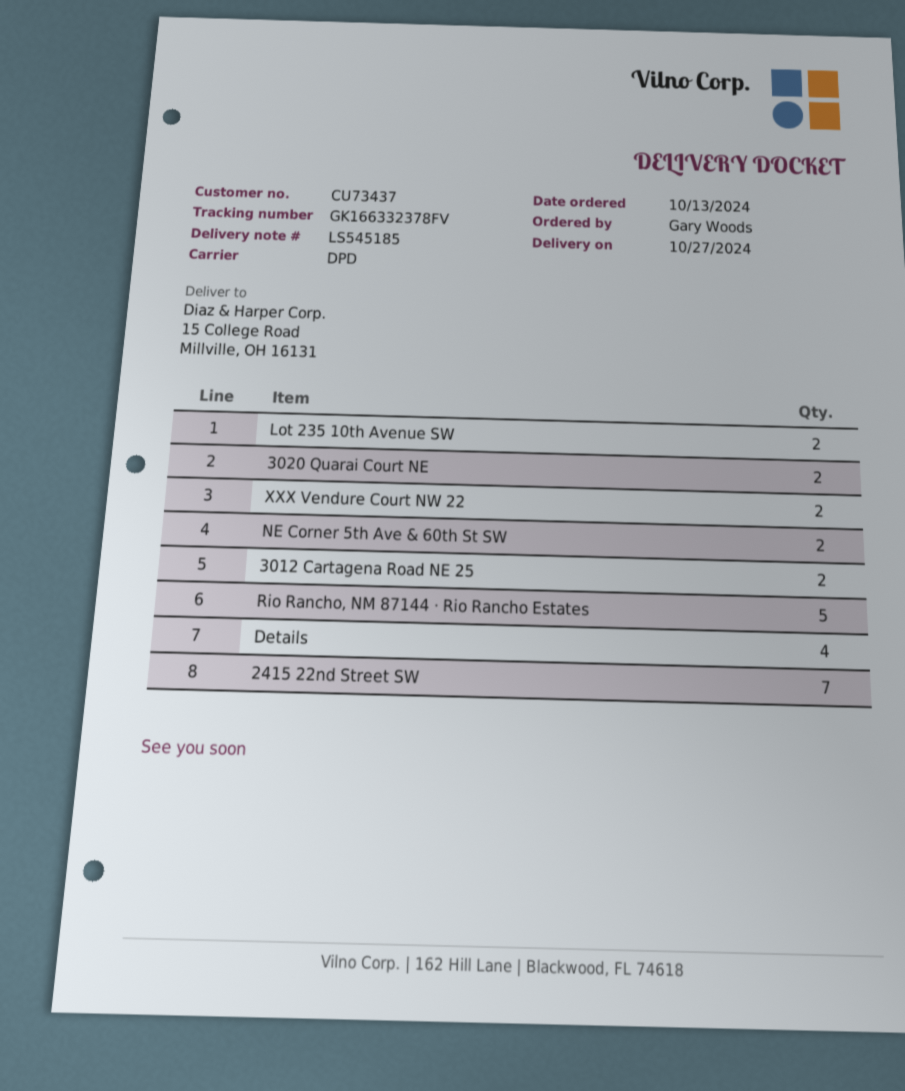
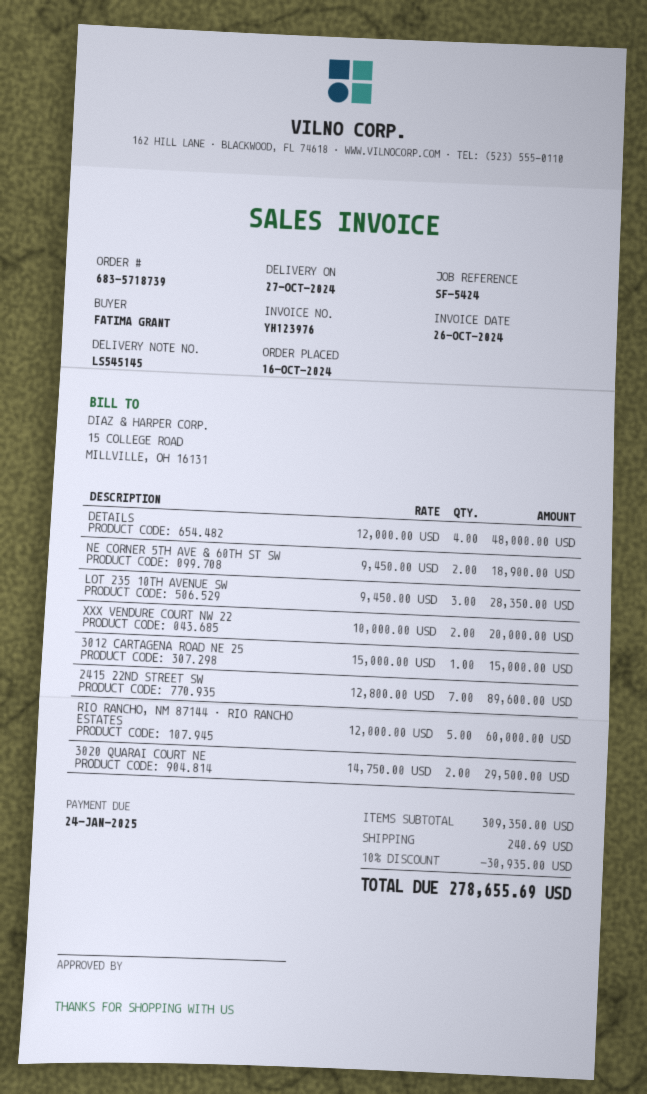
order date: 2024-10-13 -> 2024-10-16
delivery note number: LS545185 -> LS545145
ordered by: Gary Woods -> FATIMA GRANT
Lot 235 10th Avenue SW: 2 -> 3
3012 Cartagena Road NE 25: 2 -> 1

